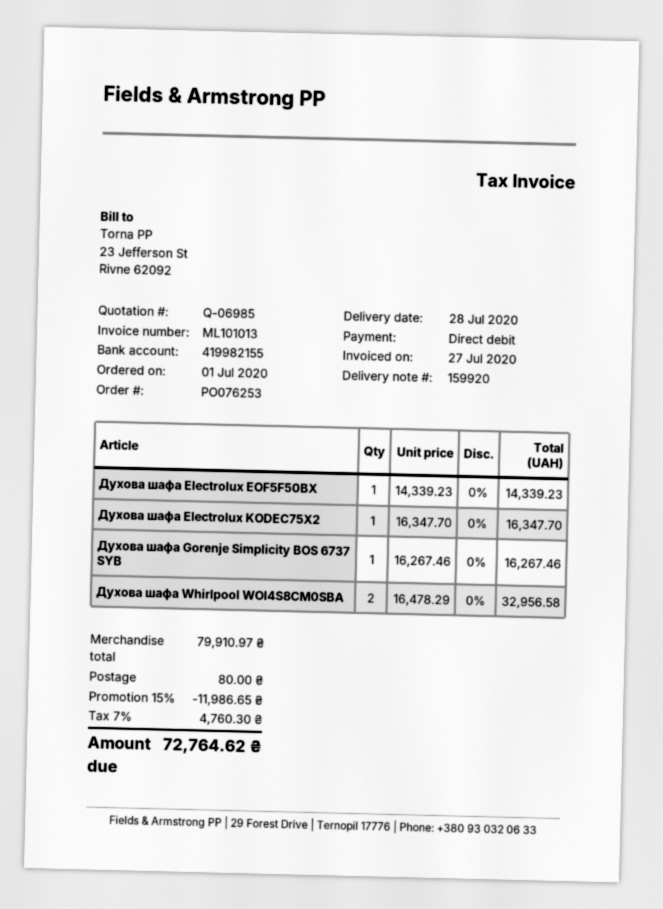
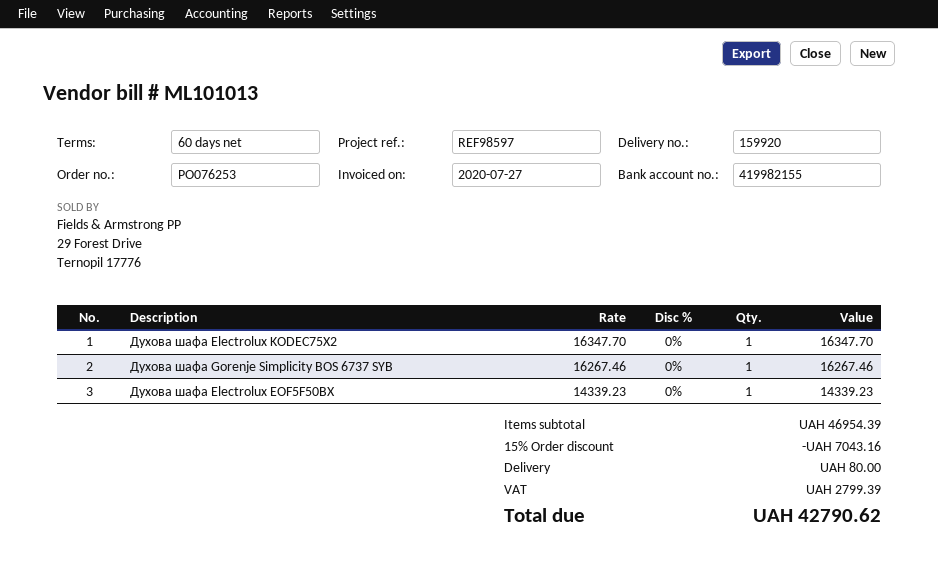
Духова шафа Whirlpool WOI4S8CM0SBA: 2 x 16478.29 = 32956.58 -> none
subtotal: 79910.97 -> 46954.39
discount: 15% = 11986.65 -> 15% = 7043.16
tax: 4760.30 -> 2799.39
total: 72764.62 -> 42790.62

